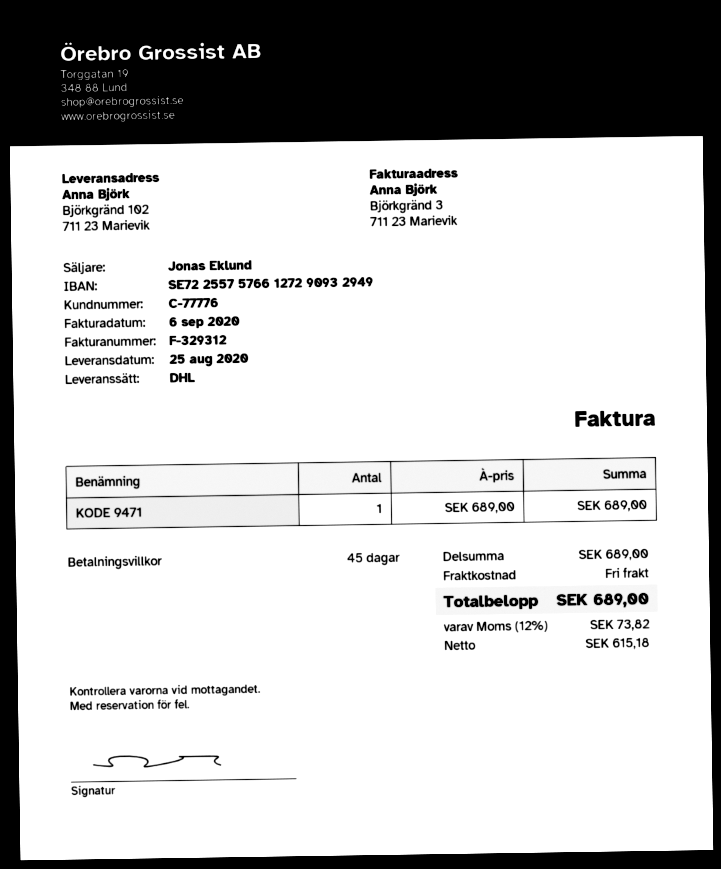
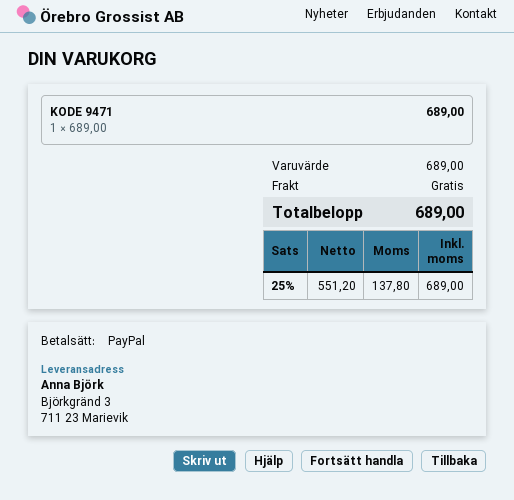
ship to: Björkgränd 102, 711 23 Marievik -> Björkgränd 3, 711 23 Marievik
net: 615.18 -> 551.20
tax: 12% = 73.82 -> 25% = 137.80

